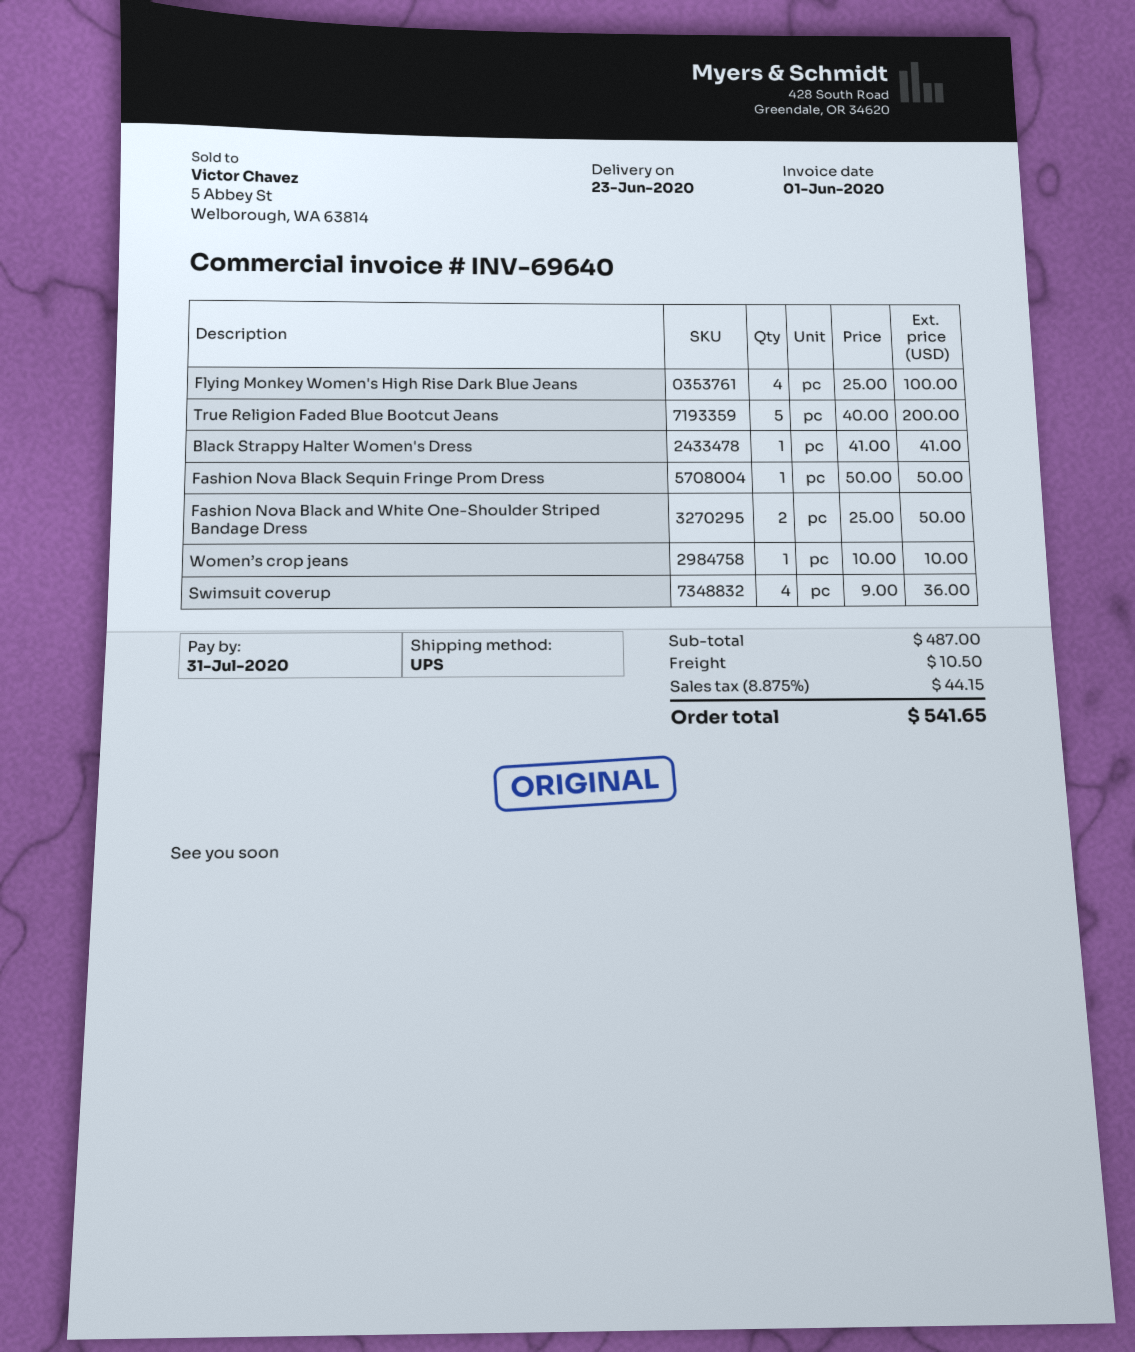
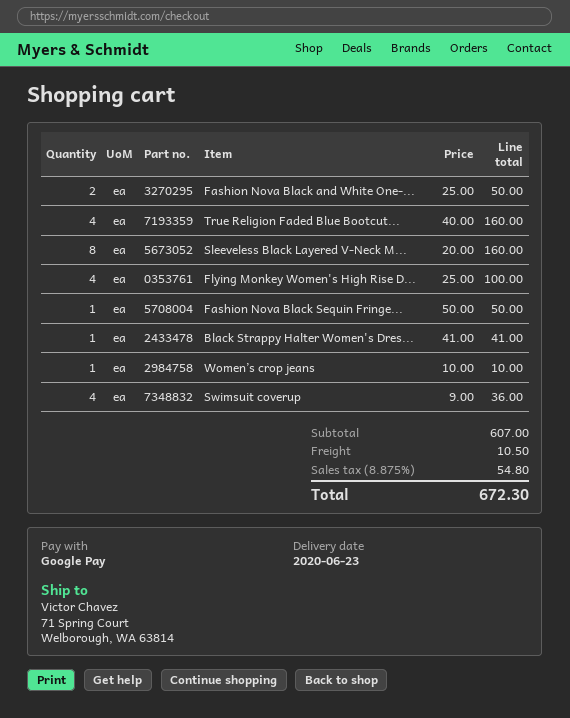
True Religion Faded Blue Bootcut Jeans: 5 x 40.00 = 200.00 -> 4 x 40.00 = 160.00
Sleeveless Black Layered V-Neck M...: none -> 8 x 20.00 = 160.00
subtotal: 487.00 -> 607.00
tax: 8.875% = 44.15 -> 8.875% = 54.80
total: 541.65 -> 672.30

